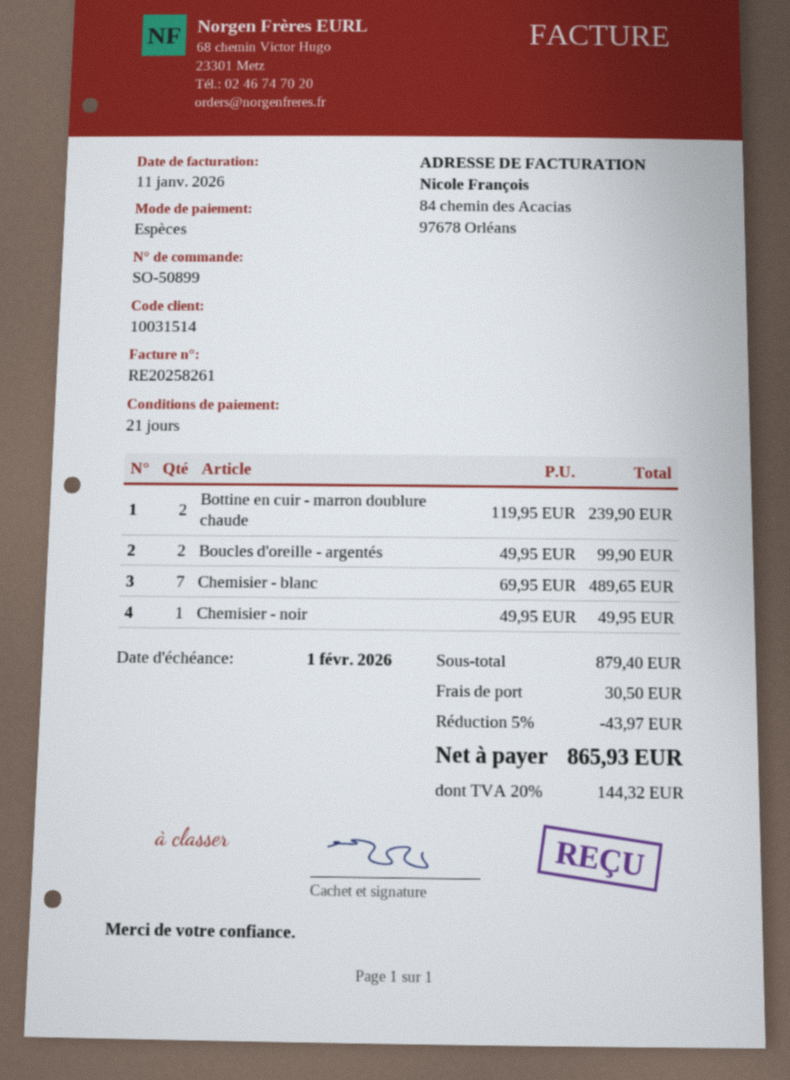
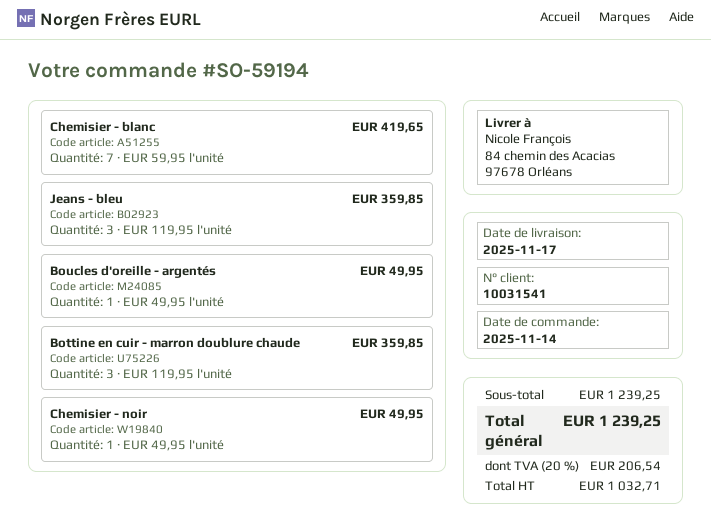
order number: SO-50899 -> SO-59194
customer number: 10031514 -> 10031541
Bottine en cuir - marron doublure chaude: 2 x 119.95 = 239.90 -> 3 x 119.95 = 359.85
Boucles d'oreille - argentés: 2 x 49.95 = 99.90 -> 1 x 49.95 = 49.95
Chemisier - blanc: 7 x 69.95 = 489.65 -> 7 x 59.95 = 419.65
Jeans - bleu: none -> 3 x 119.95 = 359.85
subtotal: 879.40 -> 1239.25
discount: 5% = 43.97 -> none
shipping: 30.50 -> none
tax: 20% = 144.32 -> 20% = 206.54
total: 865.93 -> 1239.25

